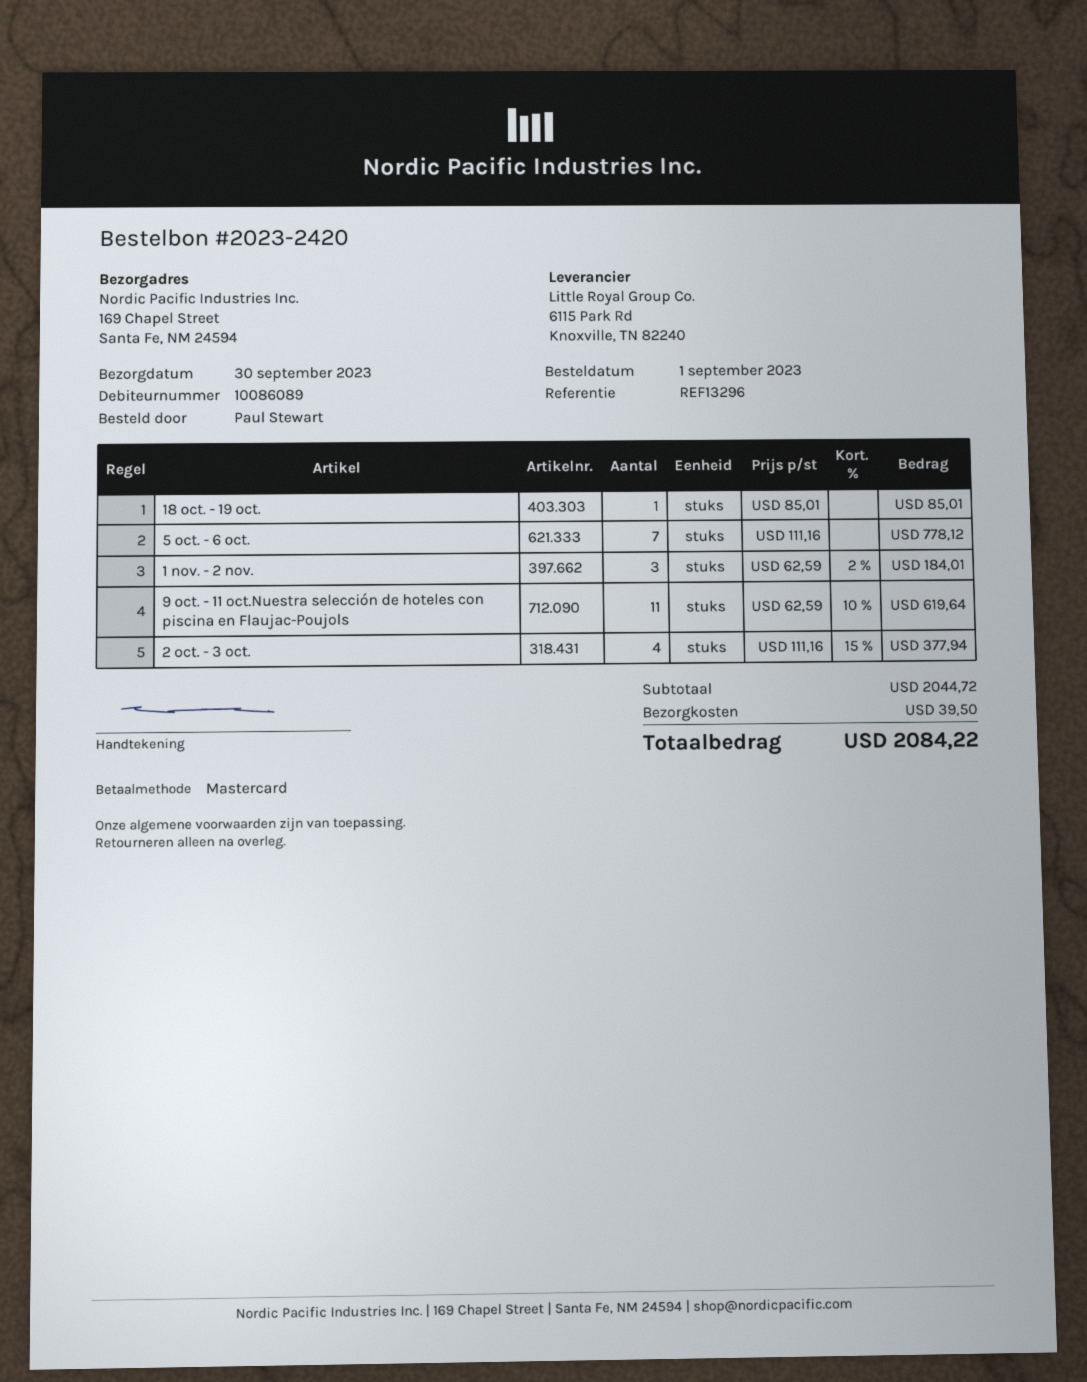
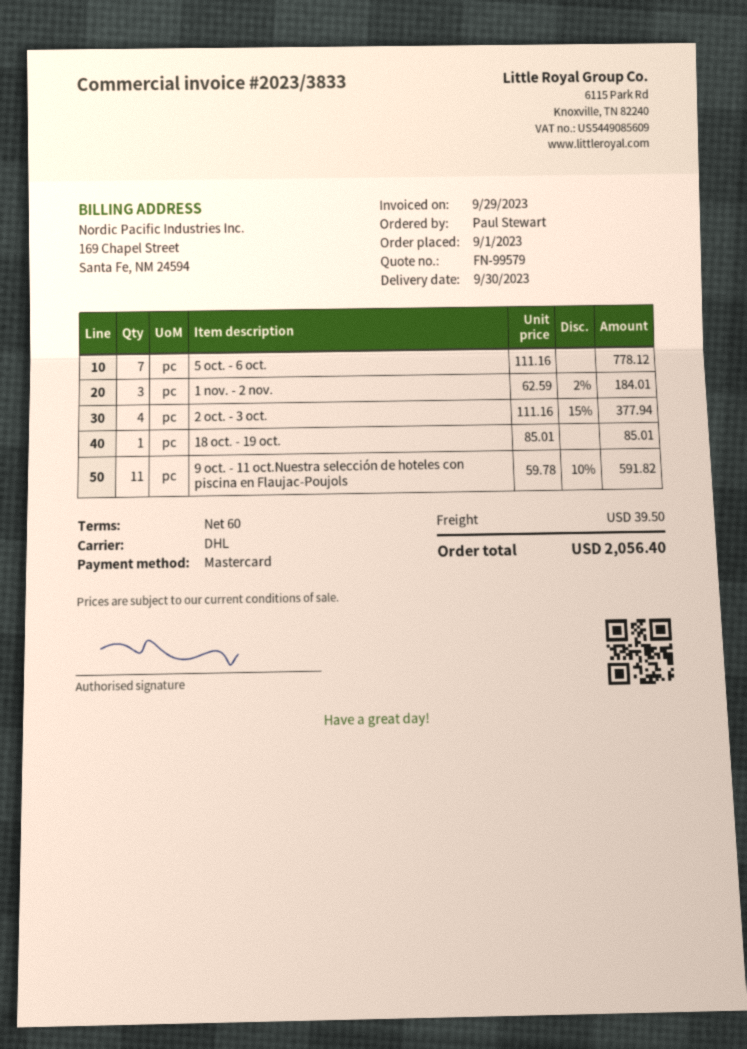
9 oct. - 11 oct.Nuestra selección de hoteles con piscina en Flaujac-Poujols: 11 x 62.59 - 10% = 619.64 -> 11 x 59.78 - 10% = 591.82
total: 2084.22 -> 2056.40

